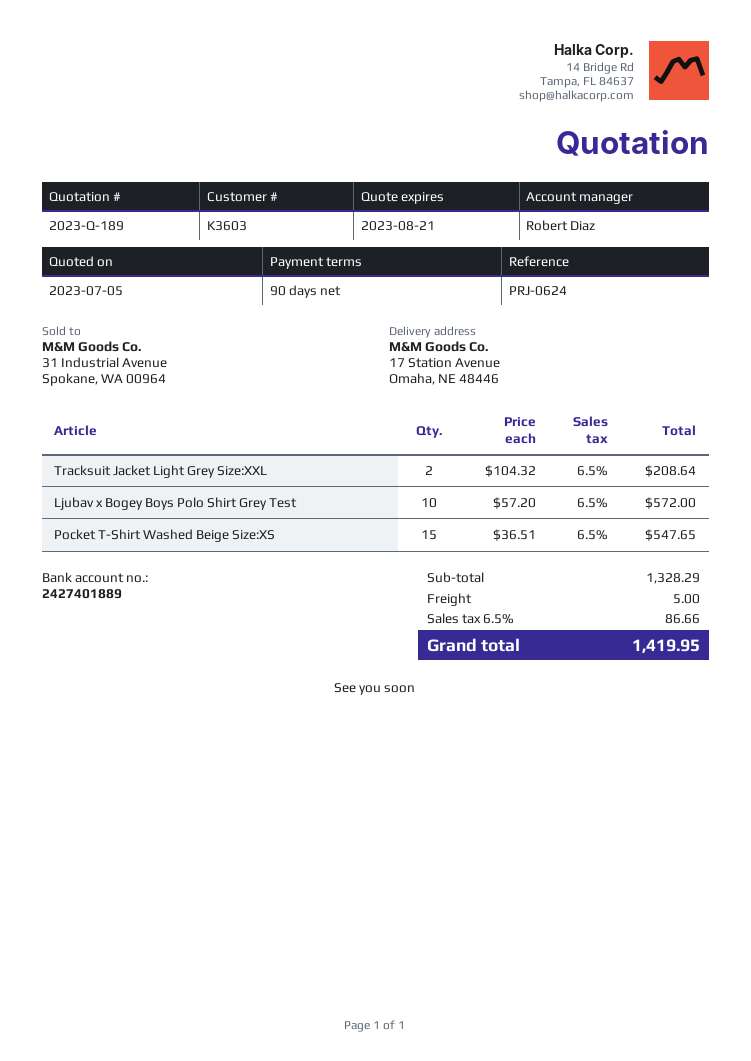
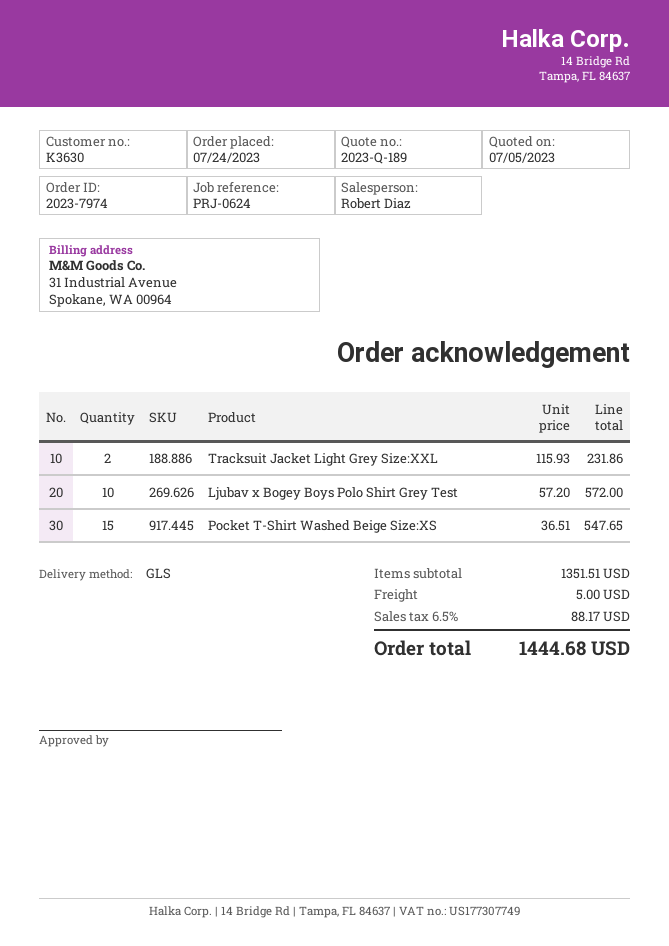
customer number: K3603 -> K3630
Tracksuit Jacket Light Grey Size:XXL: 2 x 104.32 = 208.64 -> 2 x 115.93 = 231.86
subtotal: 1328.29 -> 1351.51
tax: 6.5% = 86.66 -> 6.5% = 88.17
total: 1419.95 -> 1444.68

